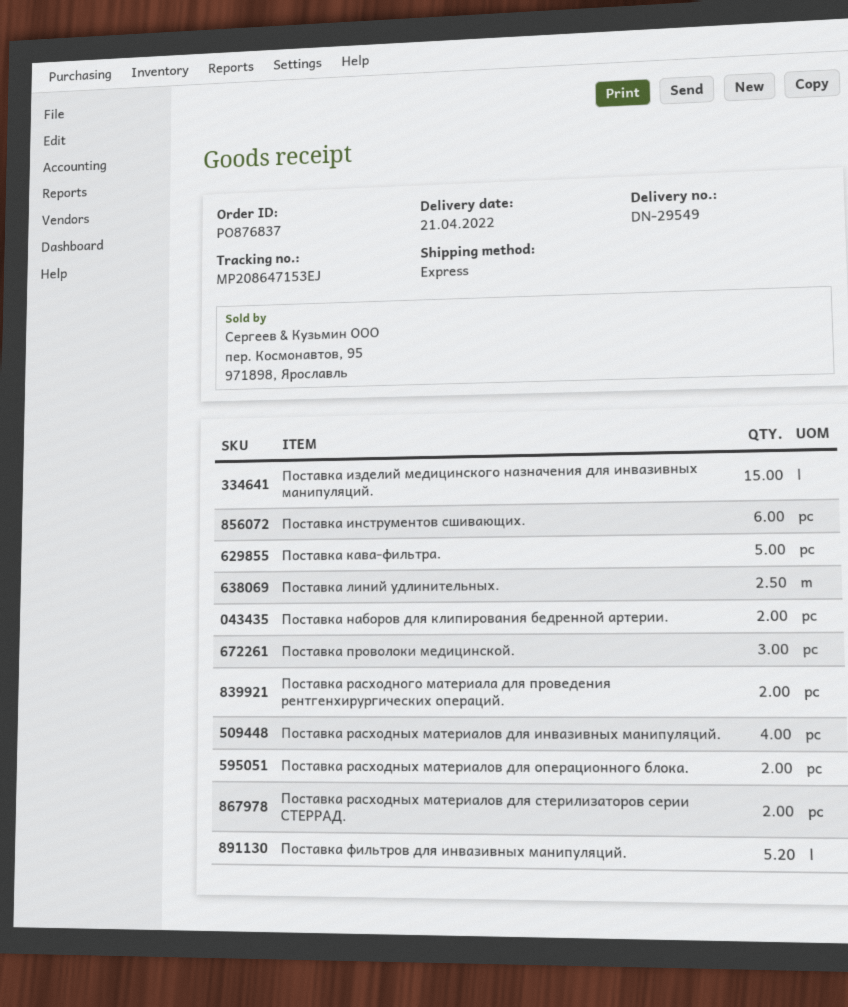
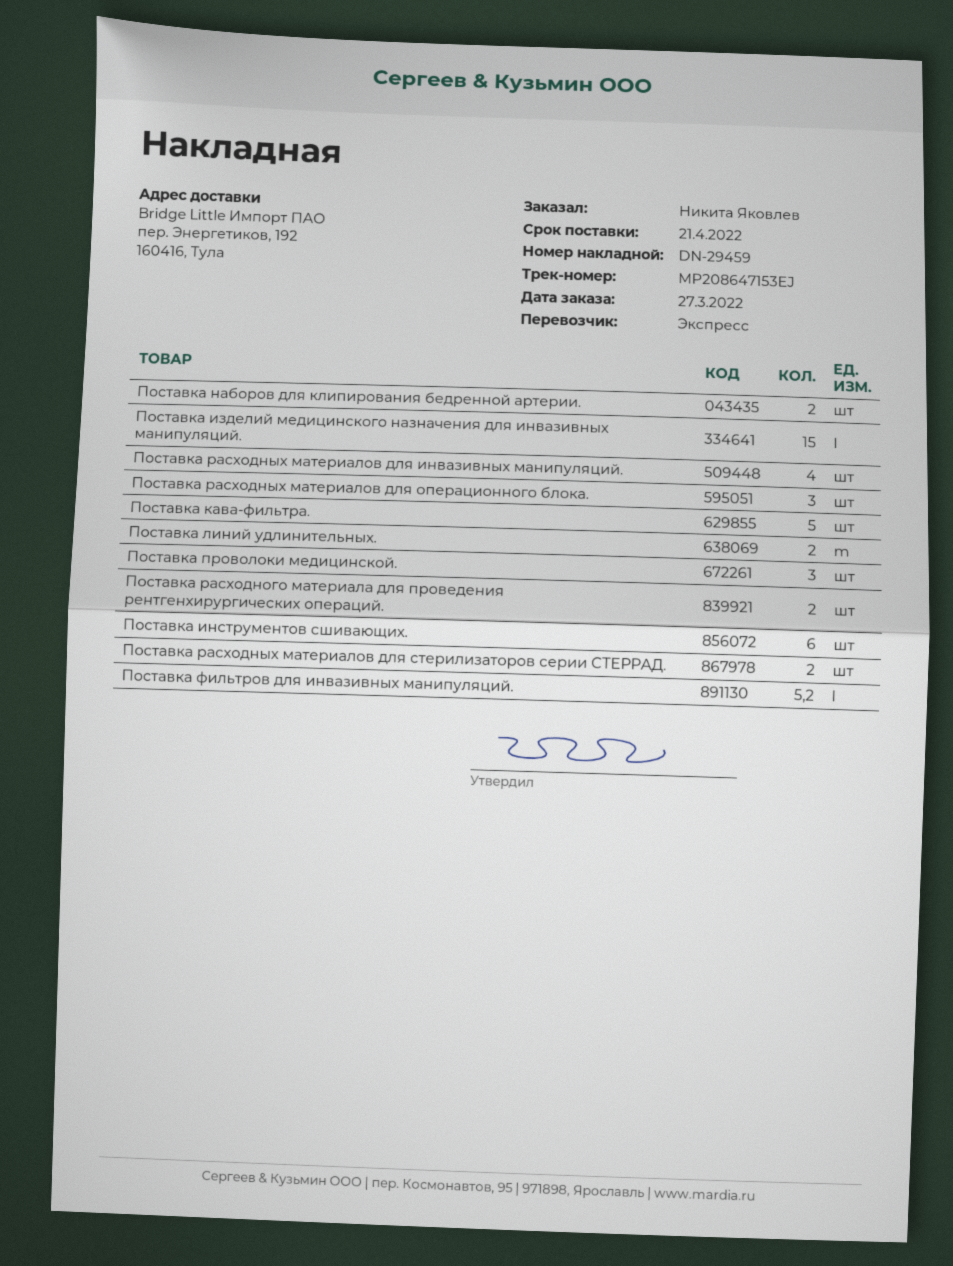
delivery note number: DN-29549 -> DN-29459
Поставка линий удлинительных.: 2.5 -> 2
Поставка расходных материалов для операционного блока.: 2 -> 3

